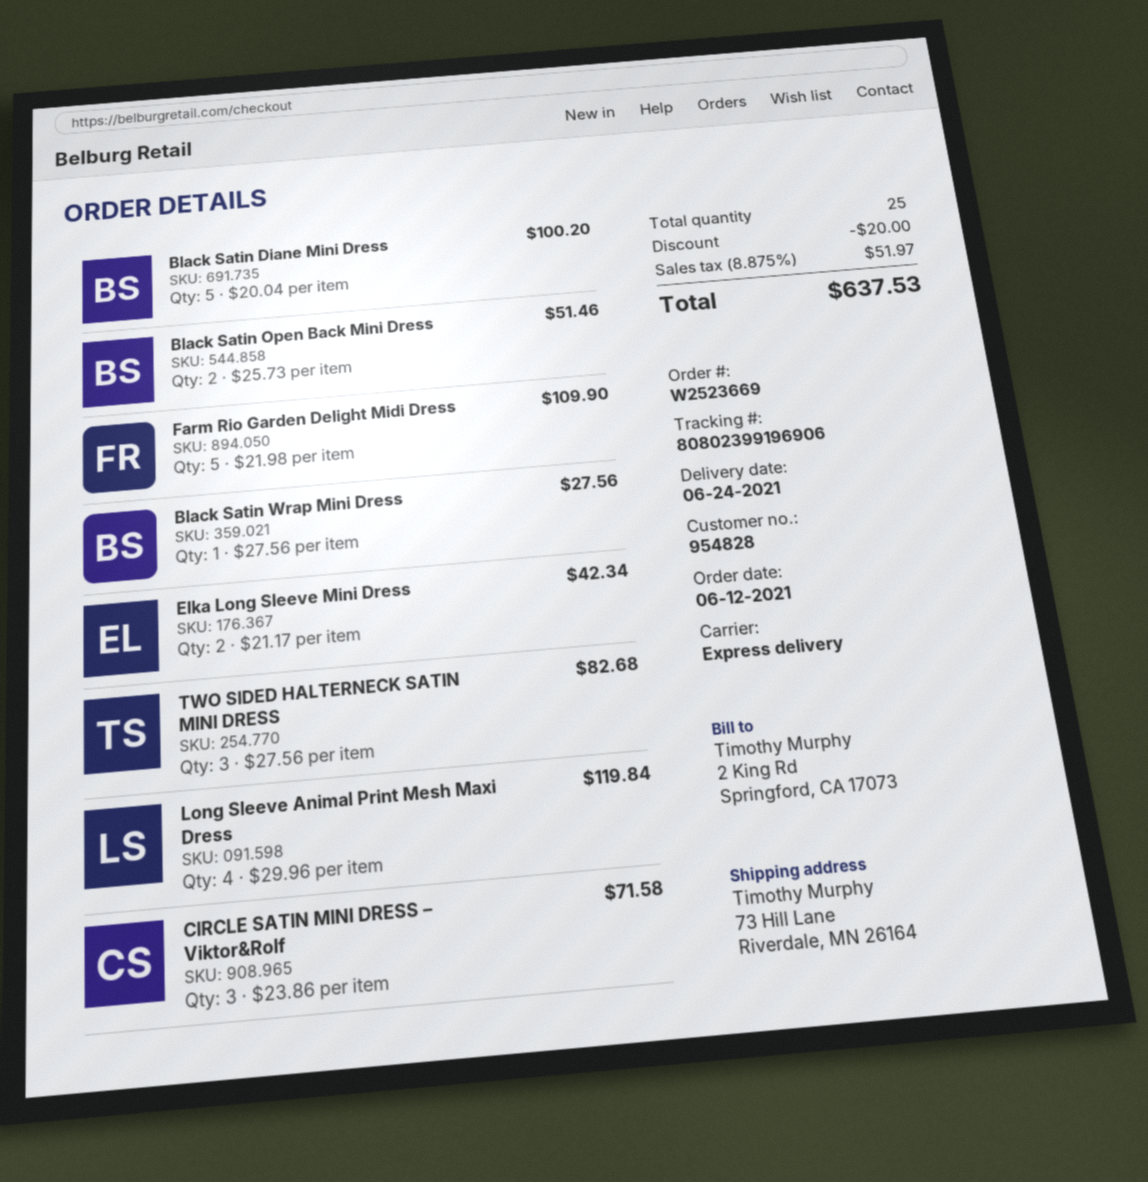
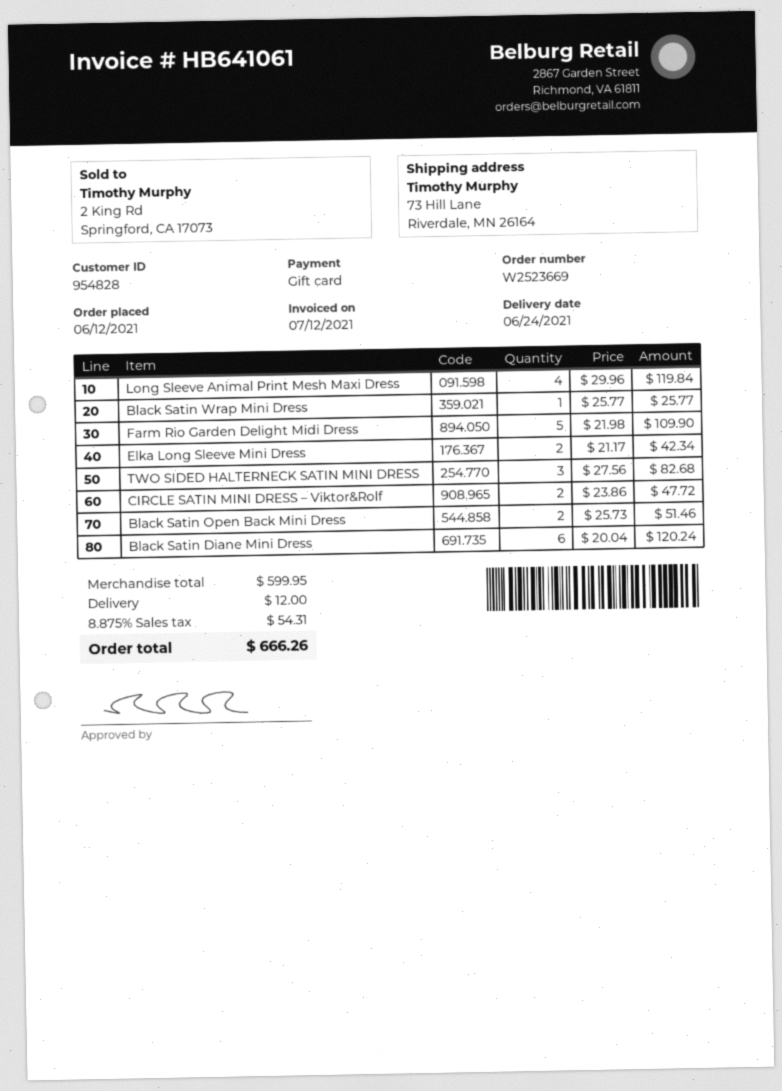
Black Satin Diane Mini Dress: 5 x 20.04 = 100.20 -> 6 x 20.04 = 120.24
Black Satin Wrap Mini Dress: 1 x 27.56 = 27.56 -> 1 x 25.77 = 25.77
CIRCLE SATIN MINI DRESS – Viktor&Rolf: 3 x 23.86 = 71.58 -> 2 x 23.86 = 47.72
discount: 20.00 -> none
shipping: none -> 12.00
tax: 8.875% = 51.97 -> 8.875% = 54.31
total: 637.53 -> 666.26

